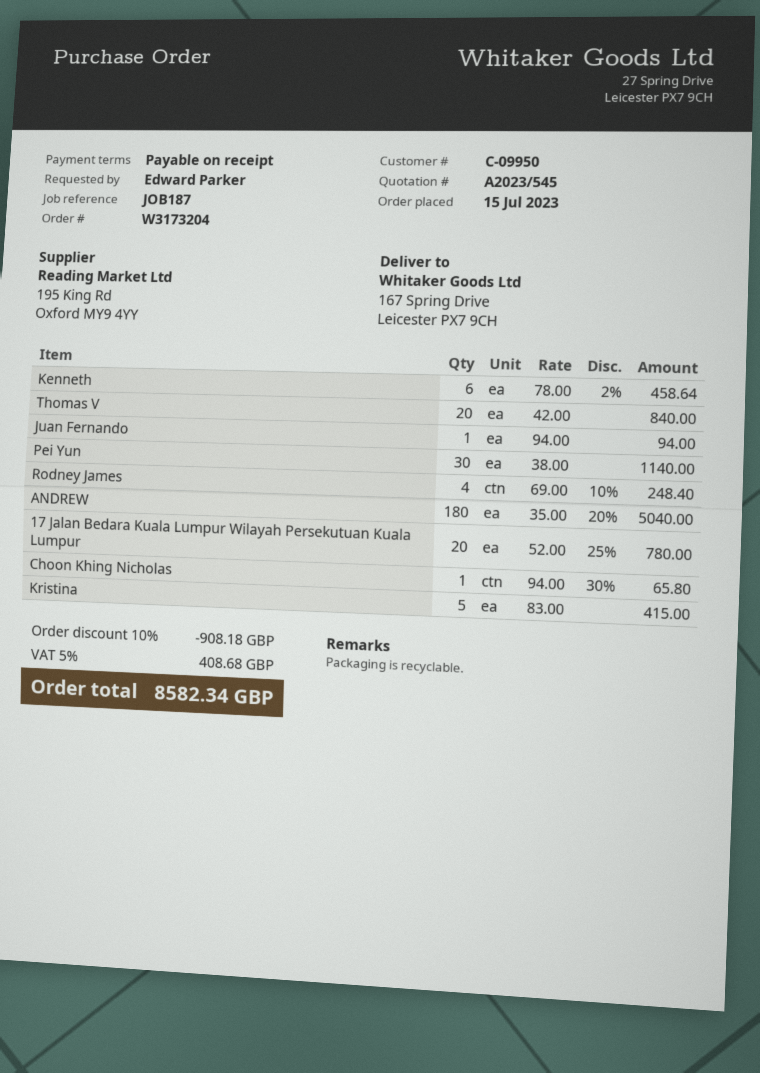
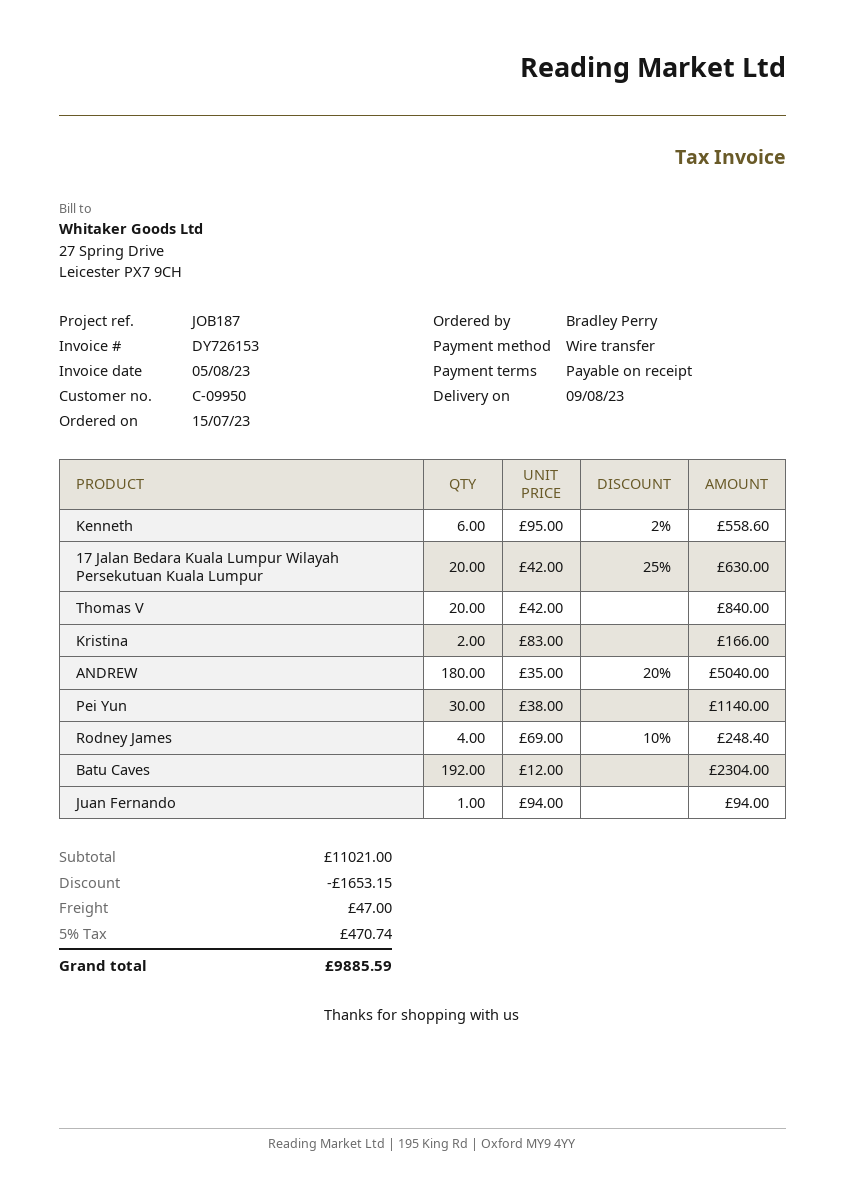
ordered by: Edward Parker -> Bradley Perry
Kenneth: 6 x 78.00 - 2% = 458.64 -> 6 x 95.00 - 2% = 558.60
17 Jalan Bedara Kuala Lumpur Wilayah Persekutuan Kuala Lumpur: 20 x 52.00 - 25% = 780.00 -> 20 x 42.00 - 25% = 630.00
Choon Khing Nicholas: 1 x 94.00 - 30% = 65.80 -> none
Kristina: 5 x 83.00 = 415.00 -> 2 x 83.00 = 166.00
Batu Caves: none -> 192 x 12.00 = 2304.00
discount: 908.18 -> 1653.15
shipping: none -> 47.00
tax: 5% = 408.68 -> 5% = 470.74
total: 8582.34 -> 9885.59

